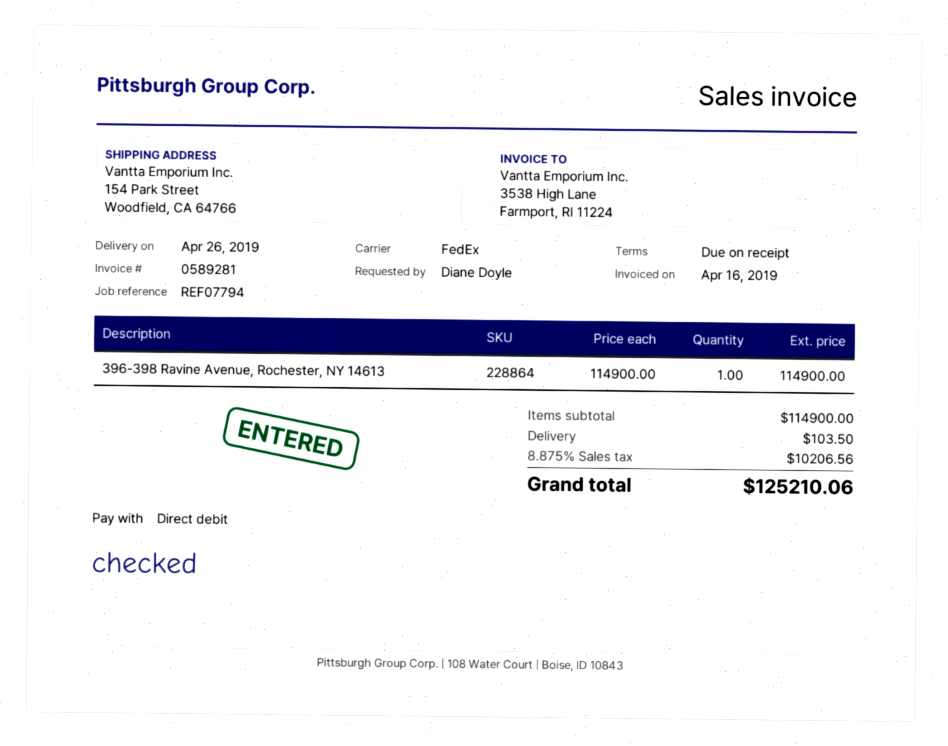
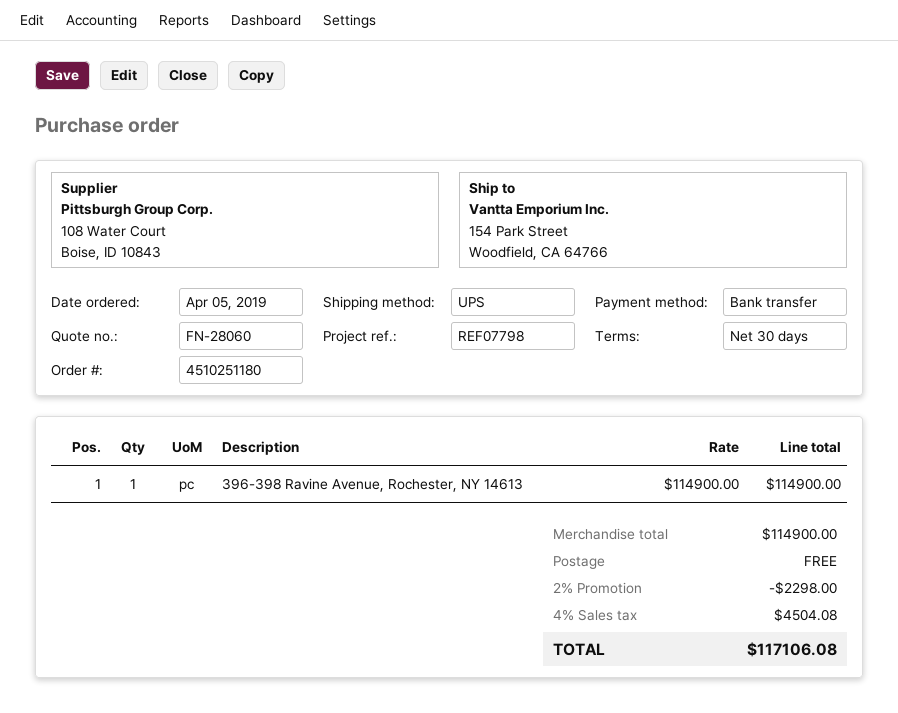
payment terms: on receipt -> 30 days
reference: REF07794 -> REF07798
payment method: direct debit -> bank transfer
shipping method: FedEx -> UPS
discount: none -> 2% = 2298.00
shipping: 103.50 -> 0.00
tax: 8.875% = 10206.56 -> 4% = 4504.08
total: 125210.06 -> 117106.08

